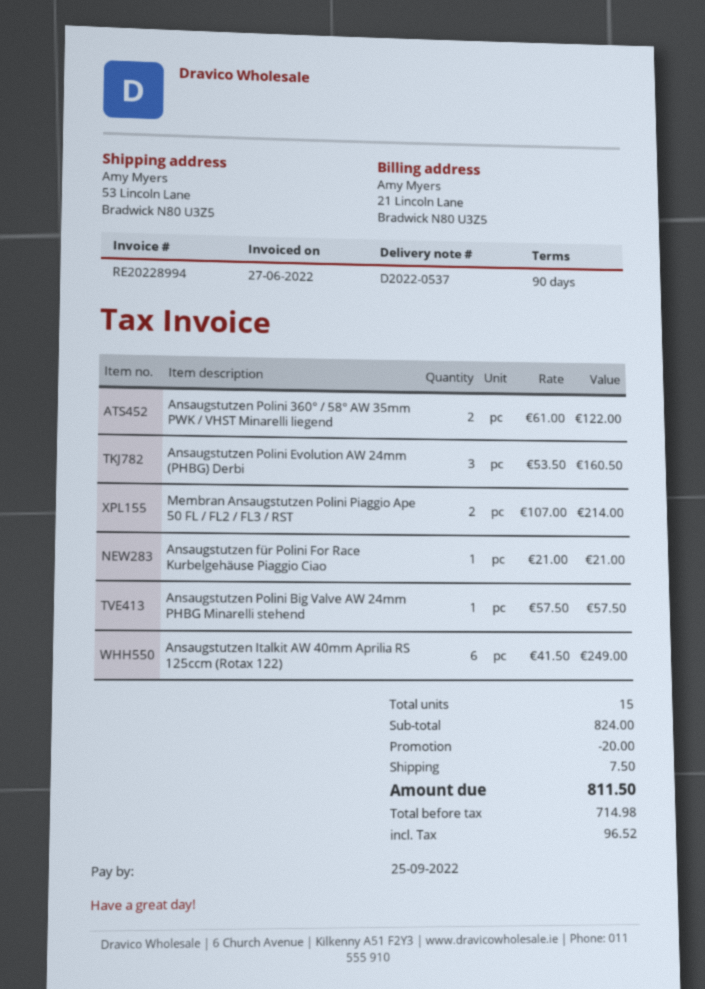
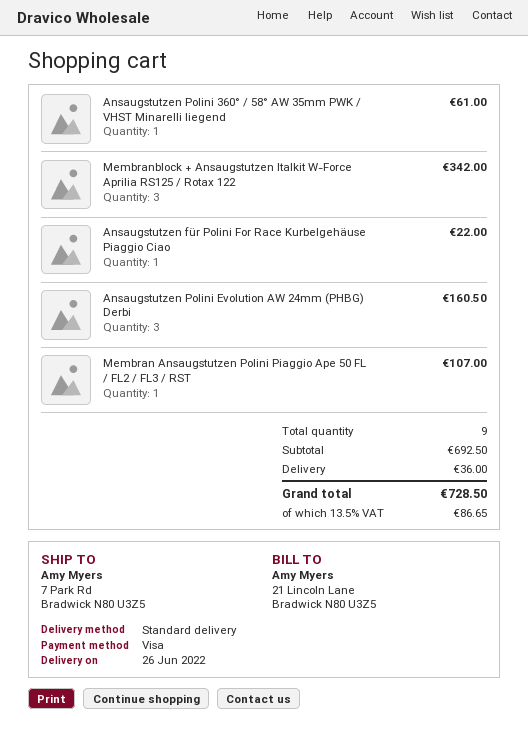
ship to: 53 Lincoln Lane, Bradwick N80 U3Z5 -> 7 Park Rd, Bradwick N80 U3Z5
Ansaugstutzen Polini 360° / 58° AW 35mm PWK / VHST Minarelli liegend: 2 for 122.00 -> 1 for 61.00
Membran Ansaugstutzen Polini Piaggio Ape 50 FL / FL2 / FL3 / RST: 2 for 214.00 -> 1 for 107.00
Ansaugstutzen für Polini For Race Kurbelgehäuse Piaggio Ciao: 1 for 21.00 -> 1 for 22.00
Ansaugstutzen Polini Big Valve AW 24mm PHBG Minarelli stehend: 1 for 57.50 -> none
Ansaugstutzen Italkit AW 40mm Aprilia RS 125ccm (Rotax 122): 6 for 249.00 -> none
Membranblock + Ansaugstutzen Italkit W-Force Aprilia RS125 / Rotax 122: none -> 3 for 342.00
total quantity: 15 -> 9
subtotal: 824.00 -> 692.50
discount: 20.00 -> none
shipping: 7.50 -> 36.00
tax: 96.52 -> 86.65
total: 811.50 -> 728.50

